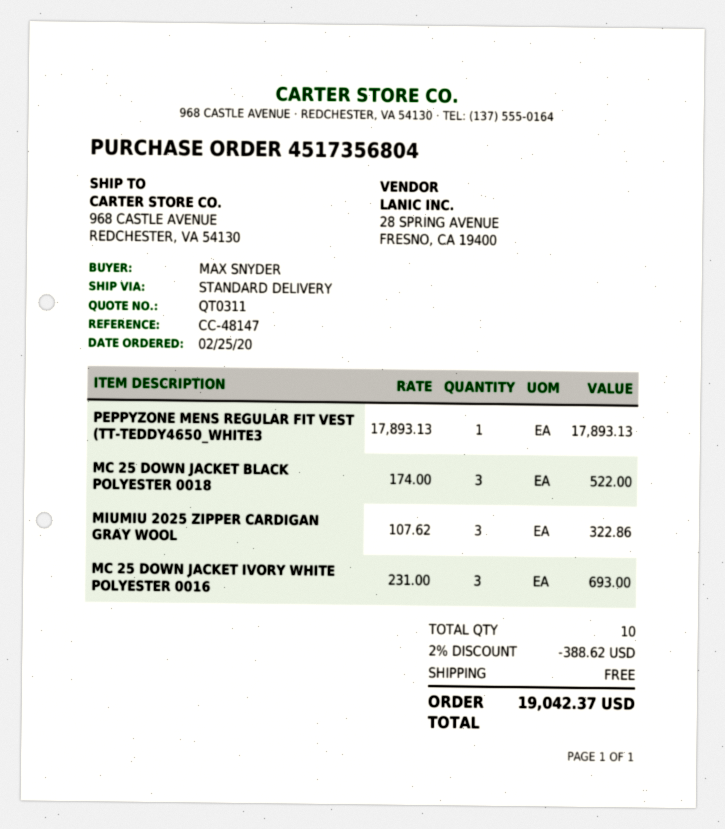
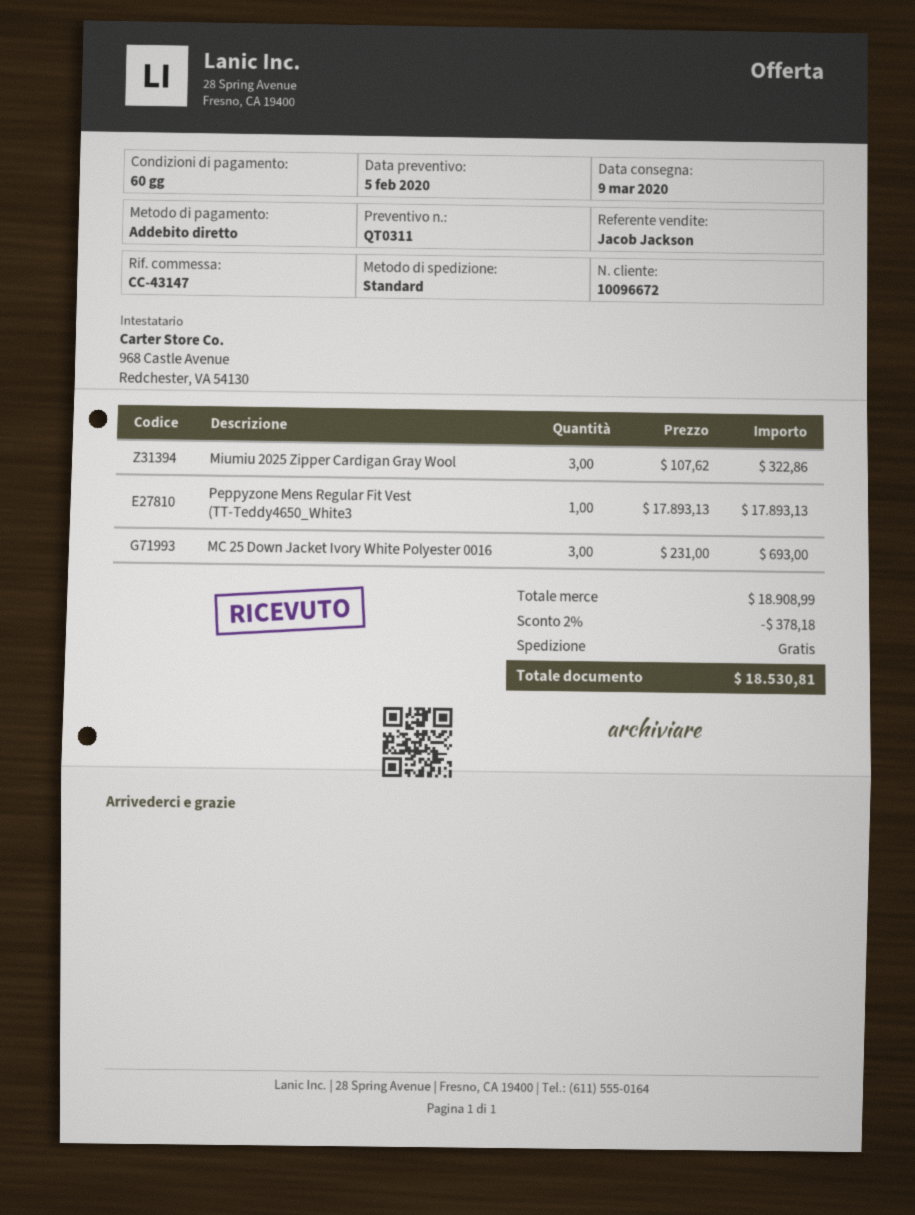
reference: CC-48147 -> CC-43147
MC 25 DOWN JACKET BLACK POLYESTER 0018: 3 x 174.00 = 522.00 -> none
discount: 2% = 388.62 -> 2% = 378.18
total: 19042.37 -> 18530.81

